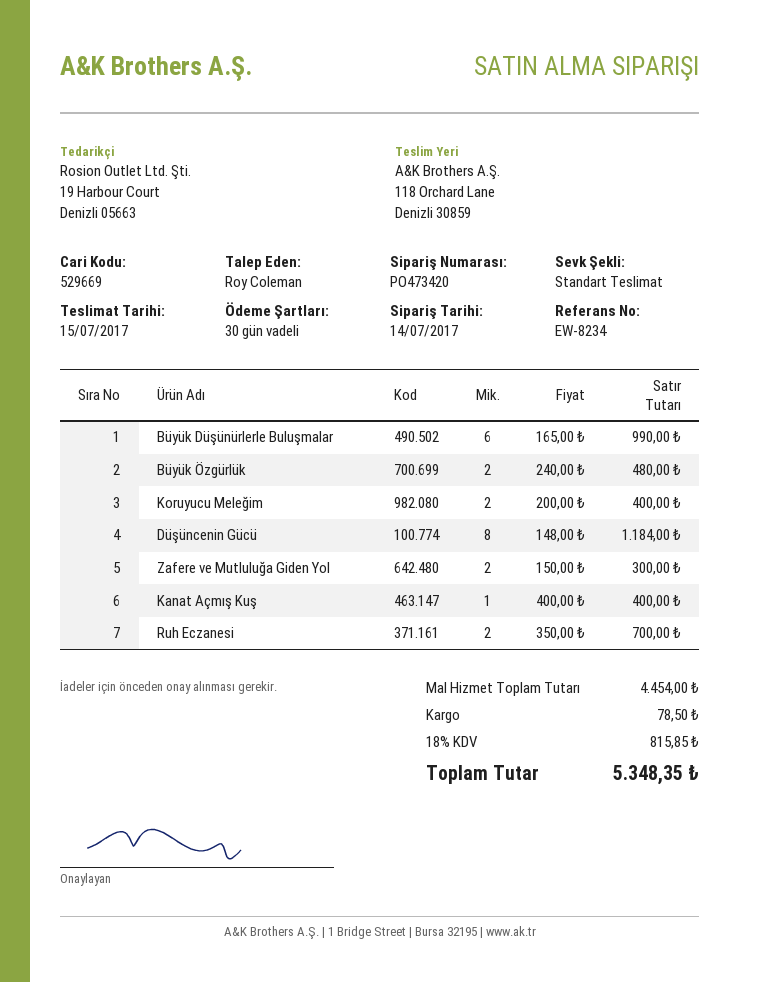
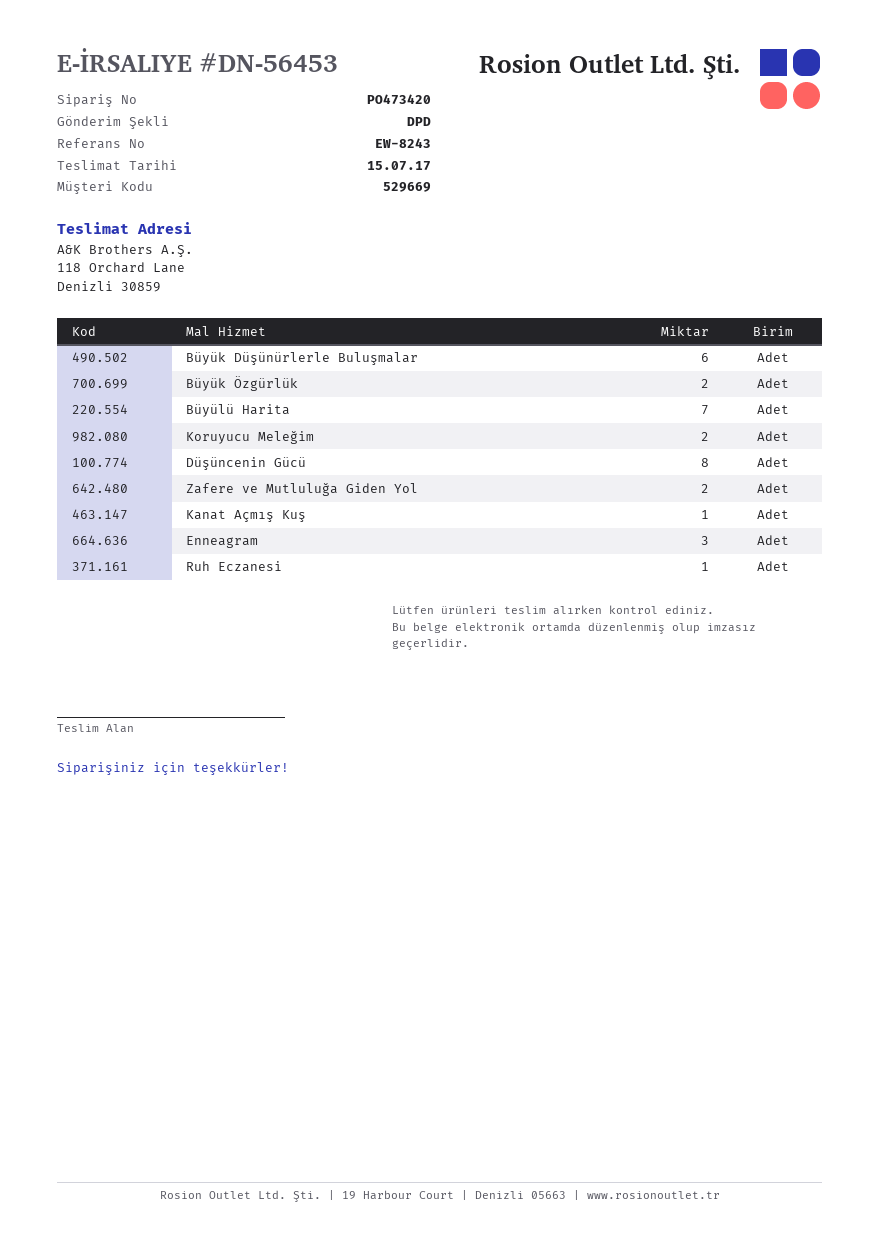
reference: EW-8234 -> EW-8243
shipping method: standard -> DPD
Ruh Eczanesi: 2 -> 1
Büyülü Harita: none -> 7
Enneagram: none -> 3

